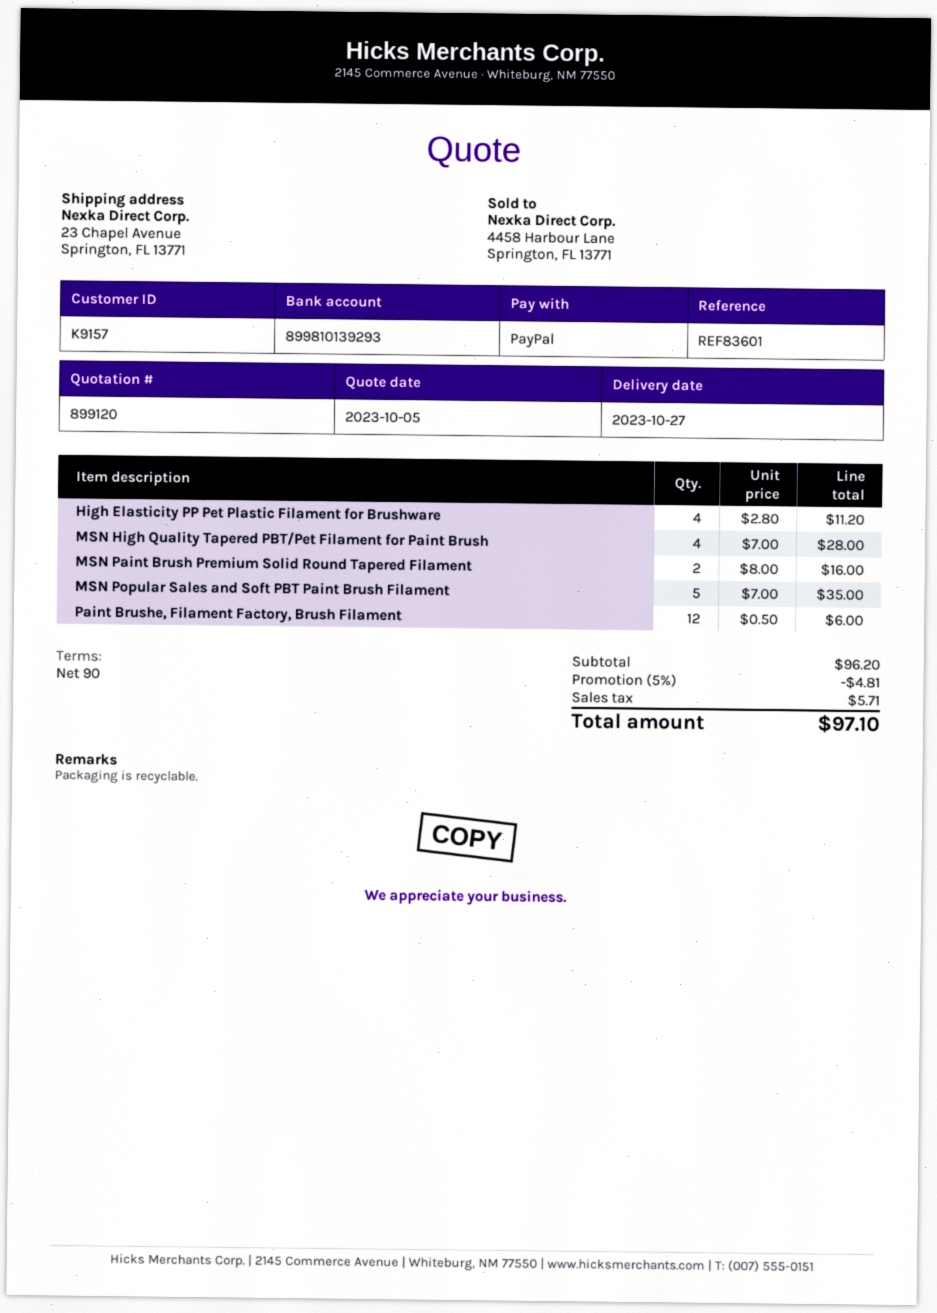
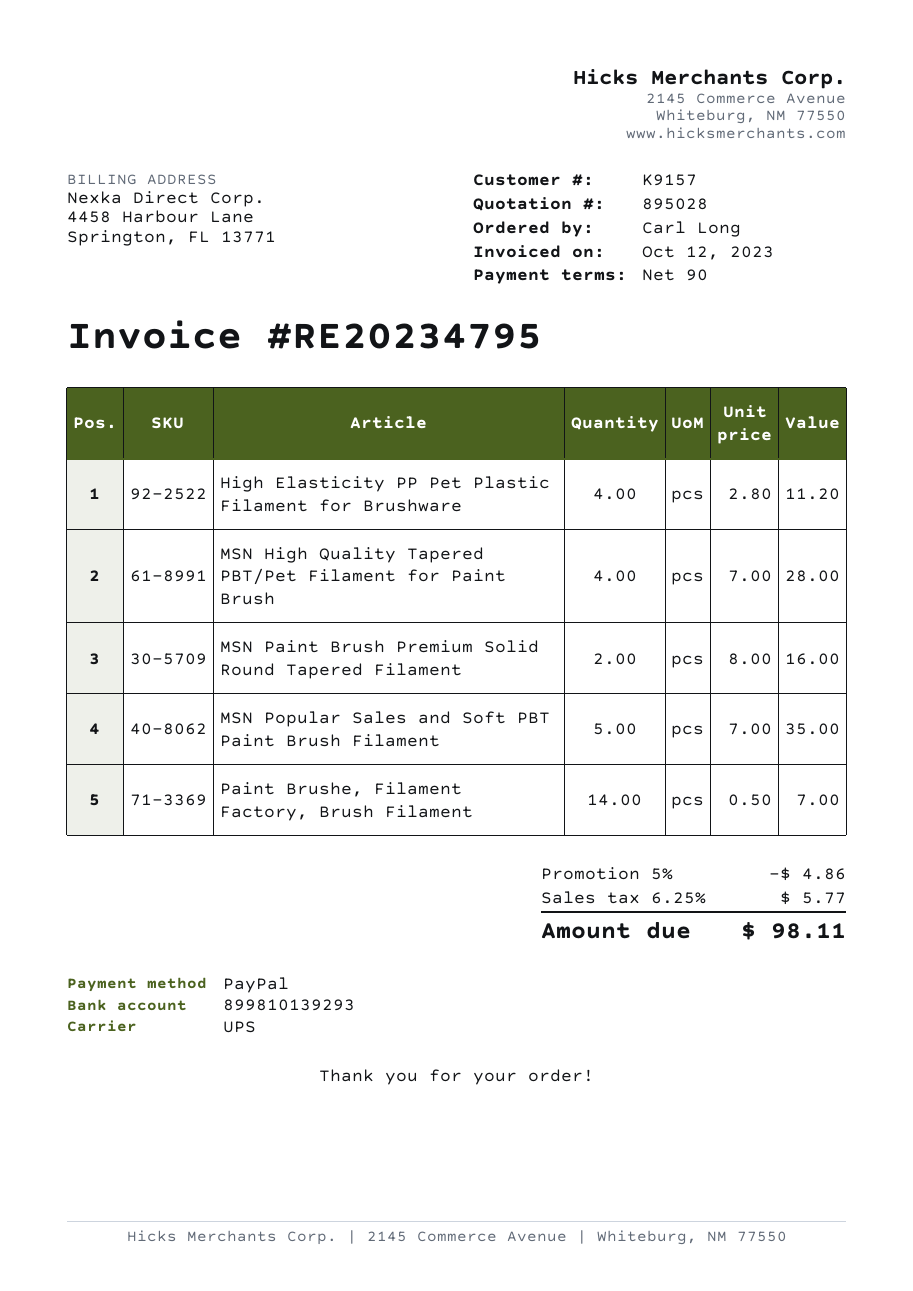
quote number: 899120 -> 895028
Paint Brushe, Filament Factory, Brush Filament: 12 x 0.50 = 6.00 -> 14 x 0.50 = 7.00
discount: 5% = 4.81 -> 5% = 4.86
tax: 5.71 -> 5.77
total: 97.10 -> 98.11

